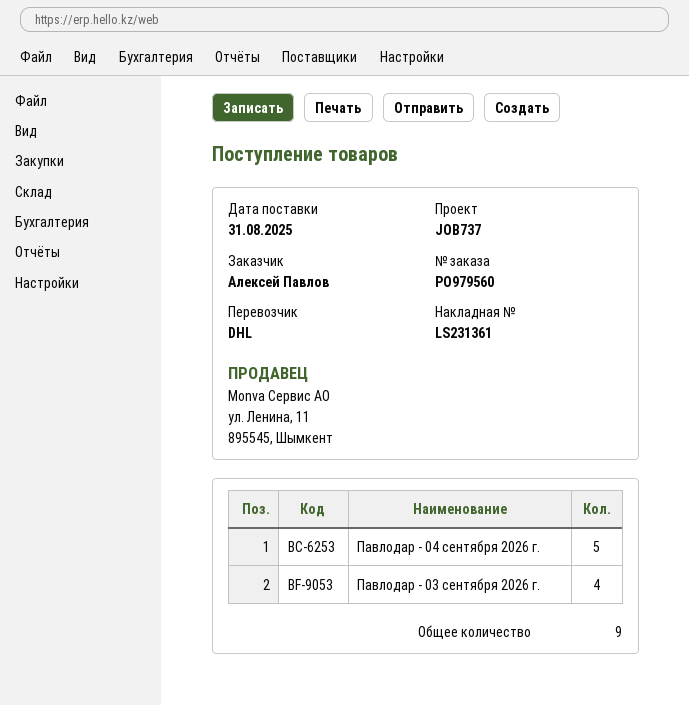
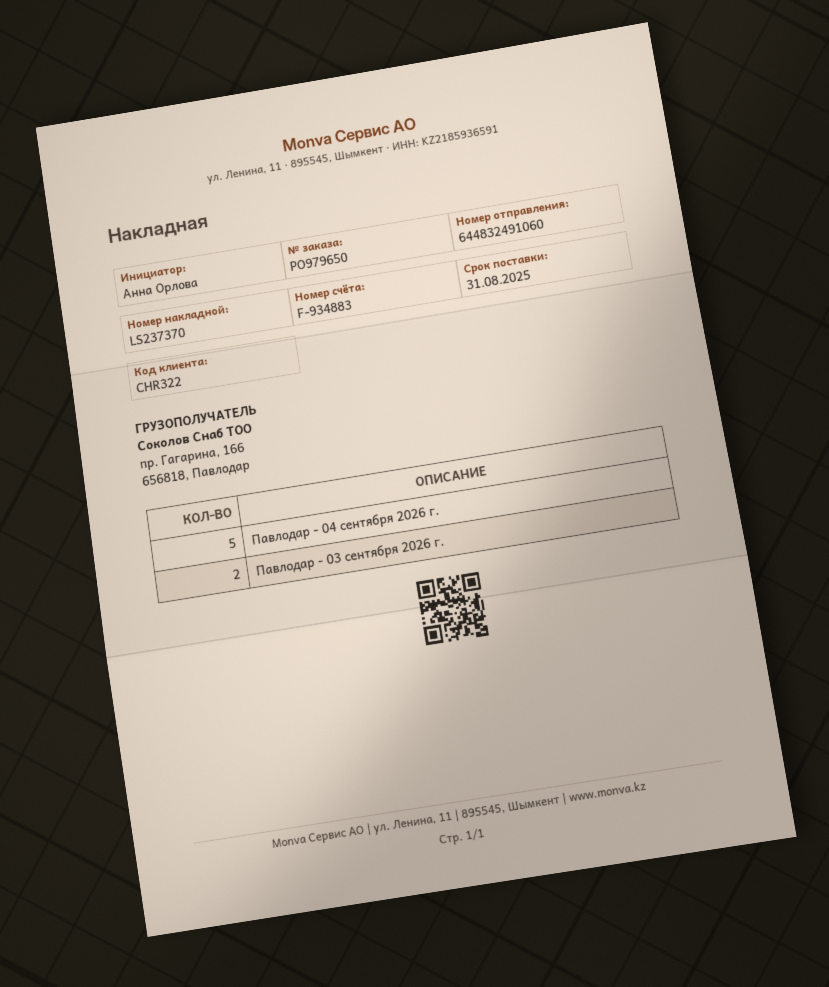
order number: PO979560 -> PO979650
delivery note number: LS231361 -> LS237370
ordered by: Алексей Павлов -> Анна Орлова
Павлодар - 03 сентября 2026 г.: 4 -> 2

